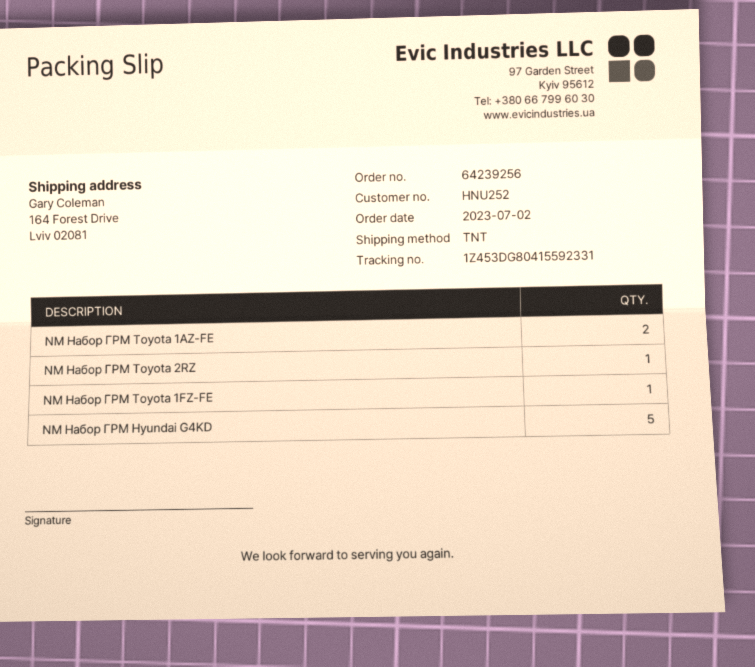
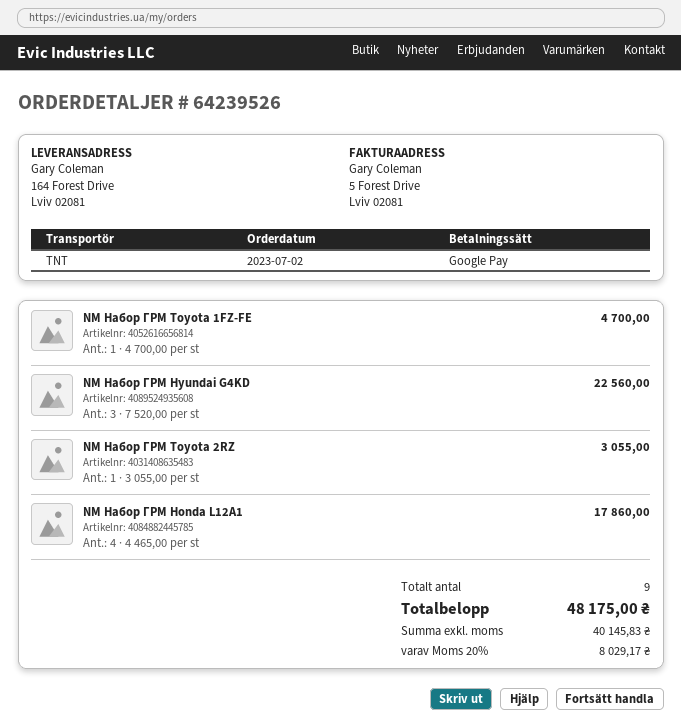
order number: 64239256 -> 64239526
NM Набор ГРМ Toyota 1AZ-FE: 2 -> none
NM Набор ГРМ Hyundai G4KD: 5 -> 3
NM Набор ГРМ Honda L12A1: none -> 4

